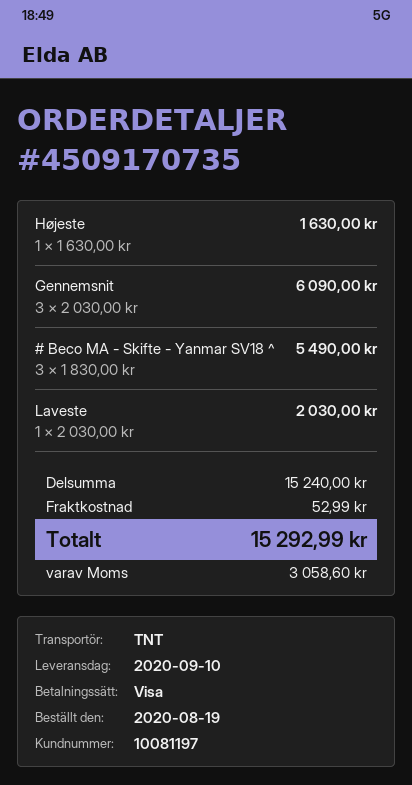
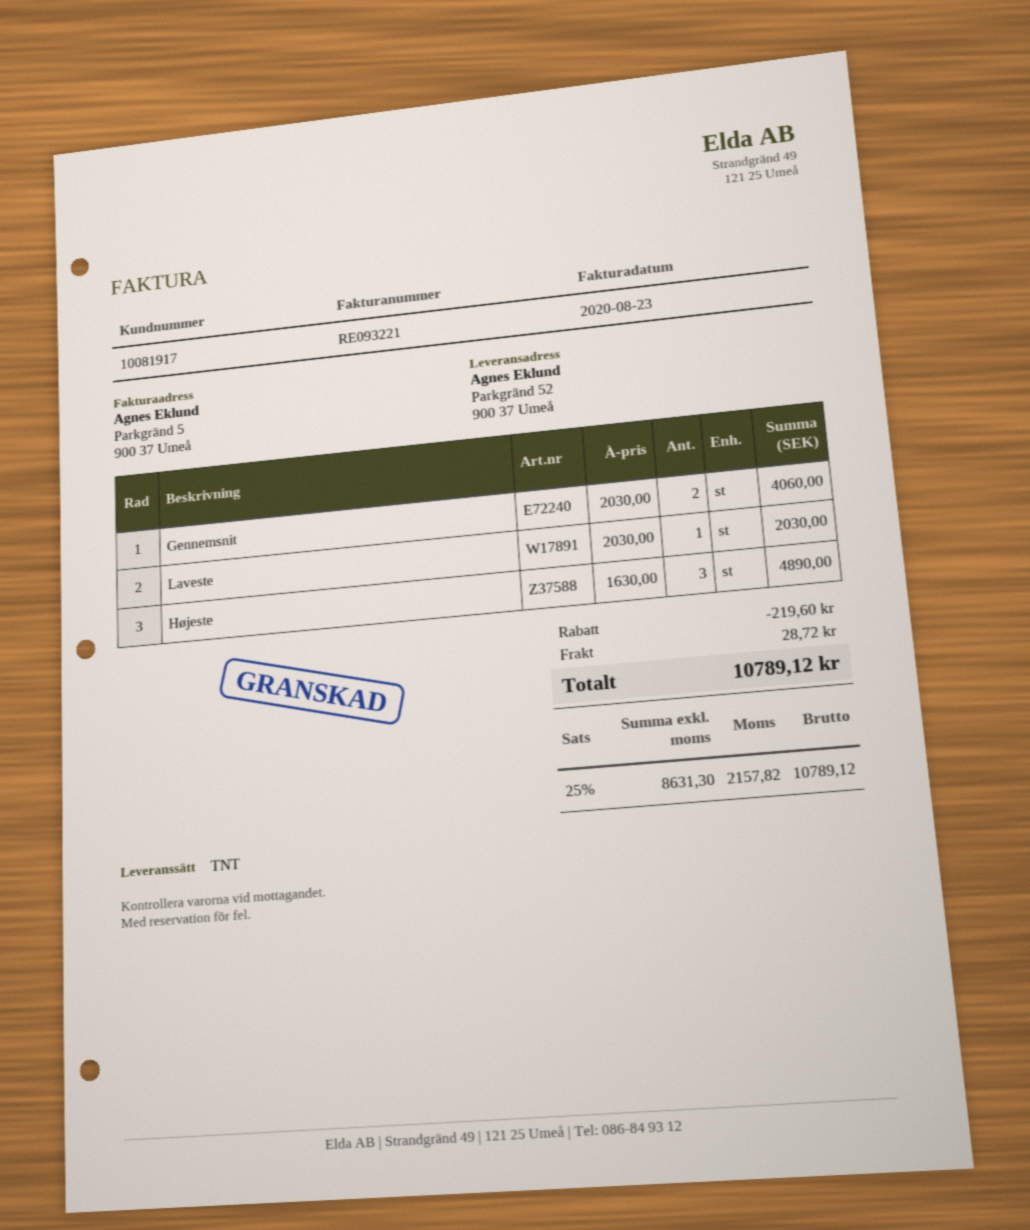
customer number: 10081197 -> 10081917
Højeste: 1 x 1630.00 = 1630.00 -> 3 x 1630.00 = 4890.00
Gennemsnit: 3 x 2030.00 = 6090.00 -> 2 x 2030.00 = 4060.00
# Beco MA - Skifte - Yanmar SV18 ^: 3 x 1830.00 = 5490.00 -> none
discount: none -> 219.60
shipping: 52.99 -> 28.72
tax: 3058.60 -> 2157.82
total: 15292.99 -> 10789.12

